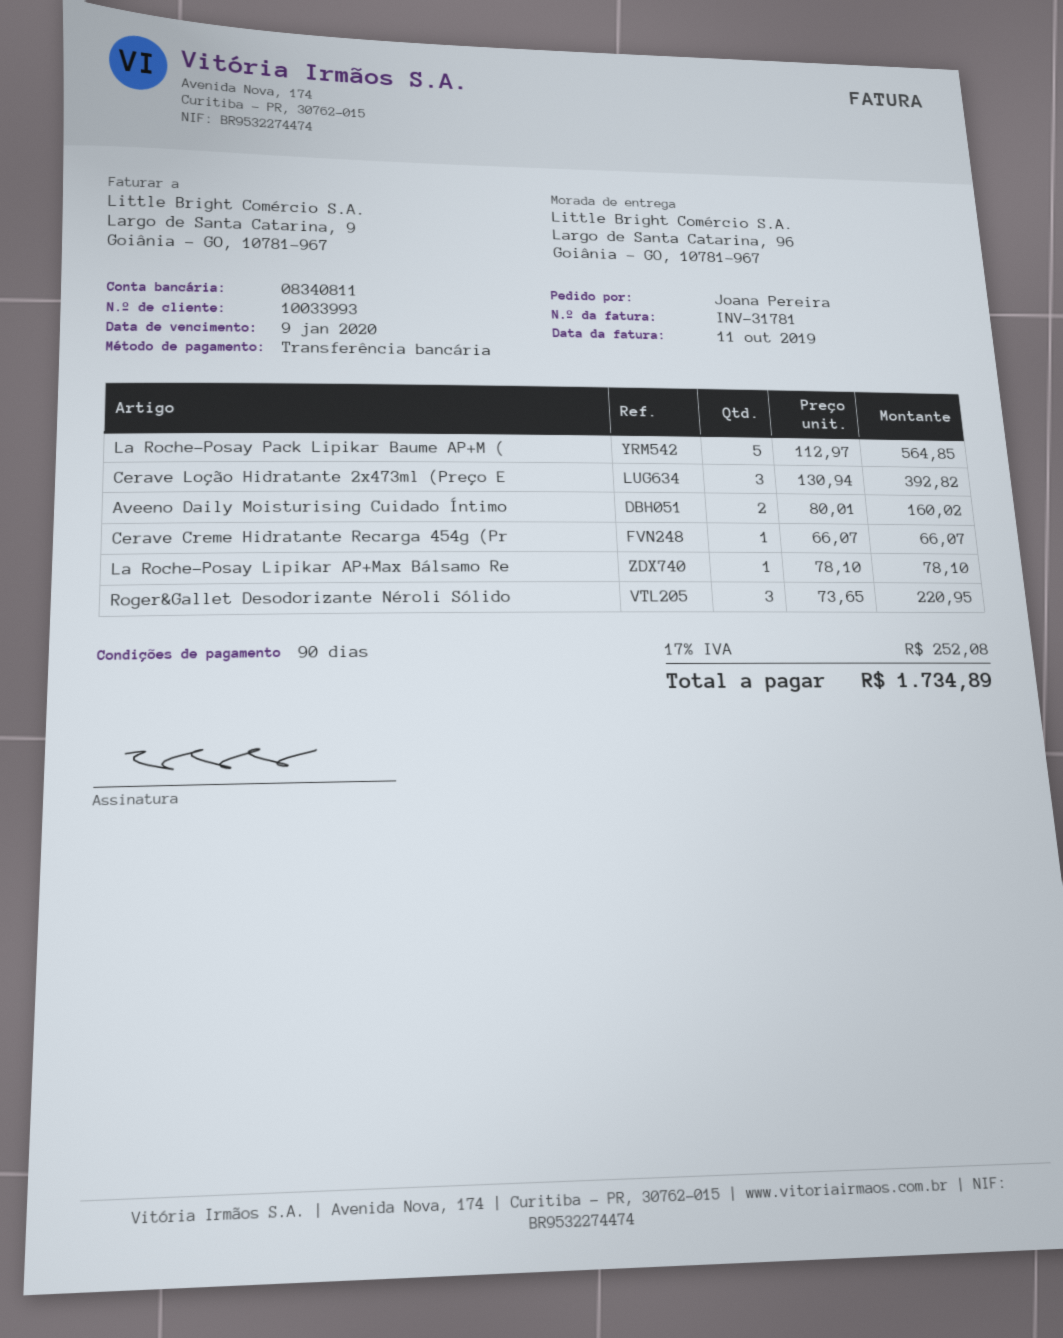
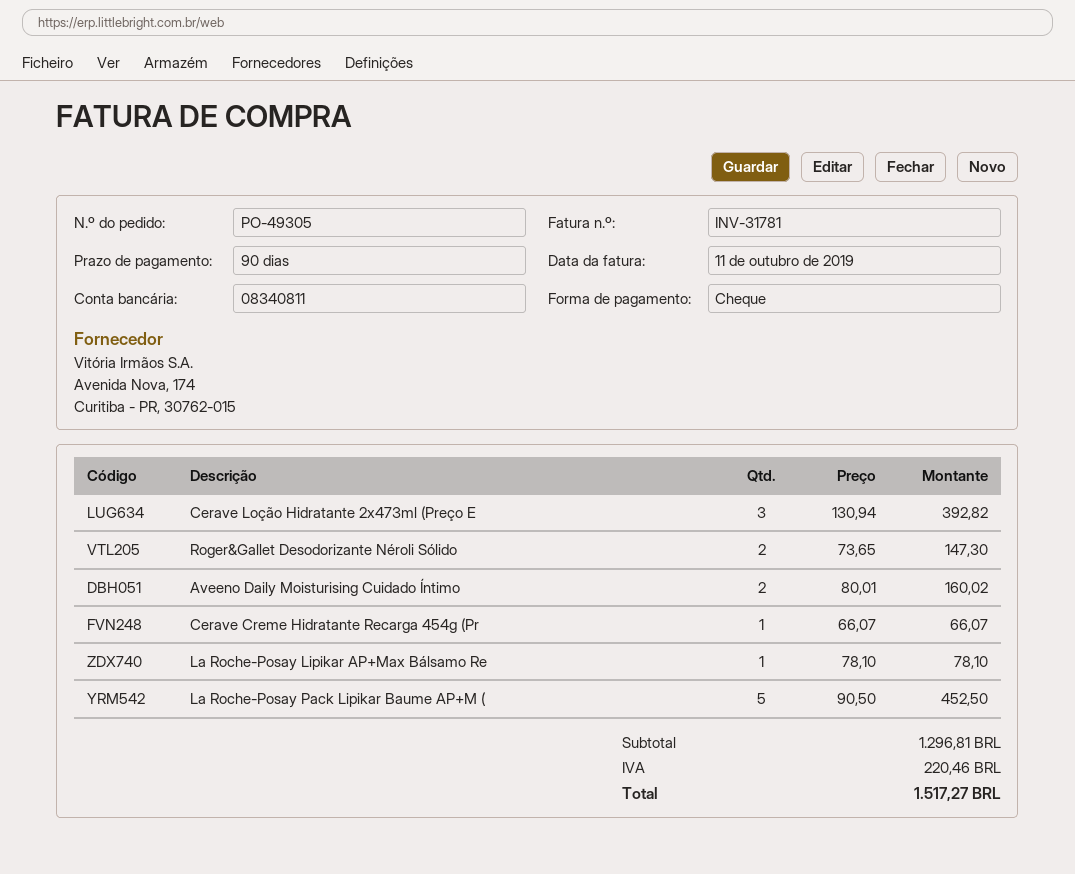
payment method: bank transfer -> cheque
La Roche-Posay Pack Lipikar Baume AP+M (: 5 x 112.97 = 564.85 -> 5 x 90.50 = 452.50
Roger&Gallet Desodorizante Néroli Sólido: 3 x 73.65 = 220.95 -> 2 x 73.65 = 147.30
tax: 252.08 -> 220.46
total: 1734.89 -> 1517.27

